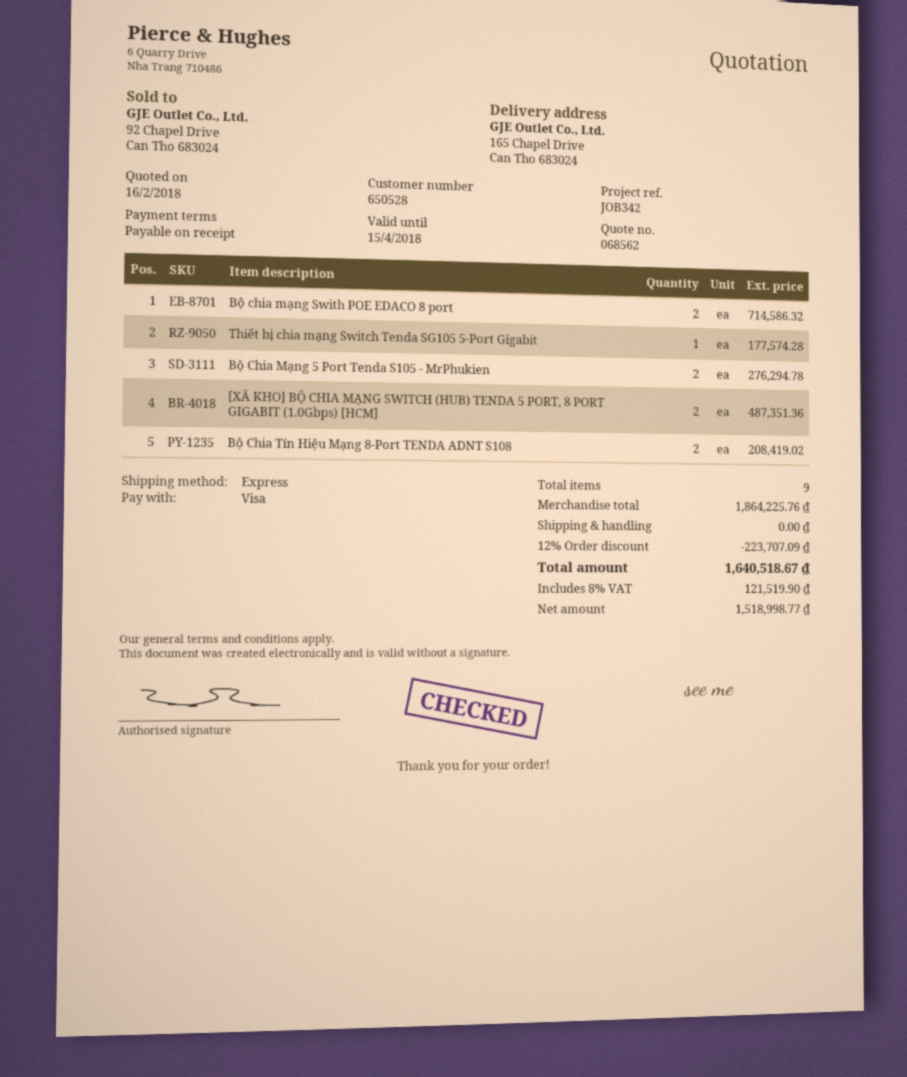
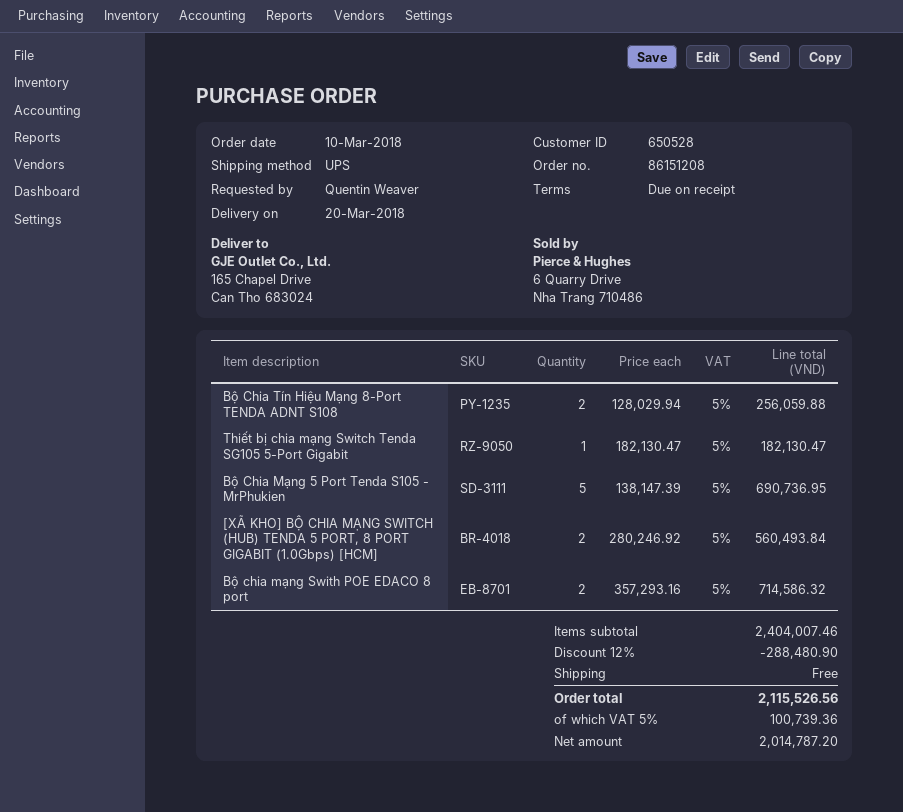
shipping method: express -> UPS
Thiết bị chia mạng Switch Tenda SG105 5-Port Gigabit: 1 for 177574.28 -> 1 for 182130.47
Bộ Chia Mạng 5 Port Tenda S105 - MrPhukien: 2 for 276294.78 -> 5 for 690736.95
[XÃ KHO] BỘ CHIA MẠNG SWITCH (HUB) TENDA 5 PORT, 8 PORT GIGABIT (1.0Gbps) [HCM]: 2 for 487351.36 -> 2 for 560493.84
Bộ Chia Tín Hiệu Mạng 8-Port TENDA ADNT S108: 2 for 208419.02 -> 2 for 256059.88
subtotal: 1864225.76 -> 2404007.46
discount: 12% = 223707.09 -> 12% = 288480.90
net: 1518998.77 -> 2014787.20
tax: 8% = 121519.90 -> 5% = 100739.36
total: 1640518.67 -> 2115526.56

